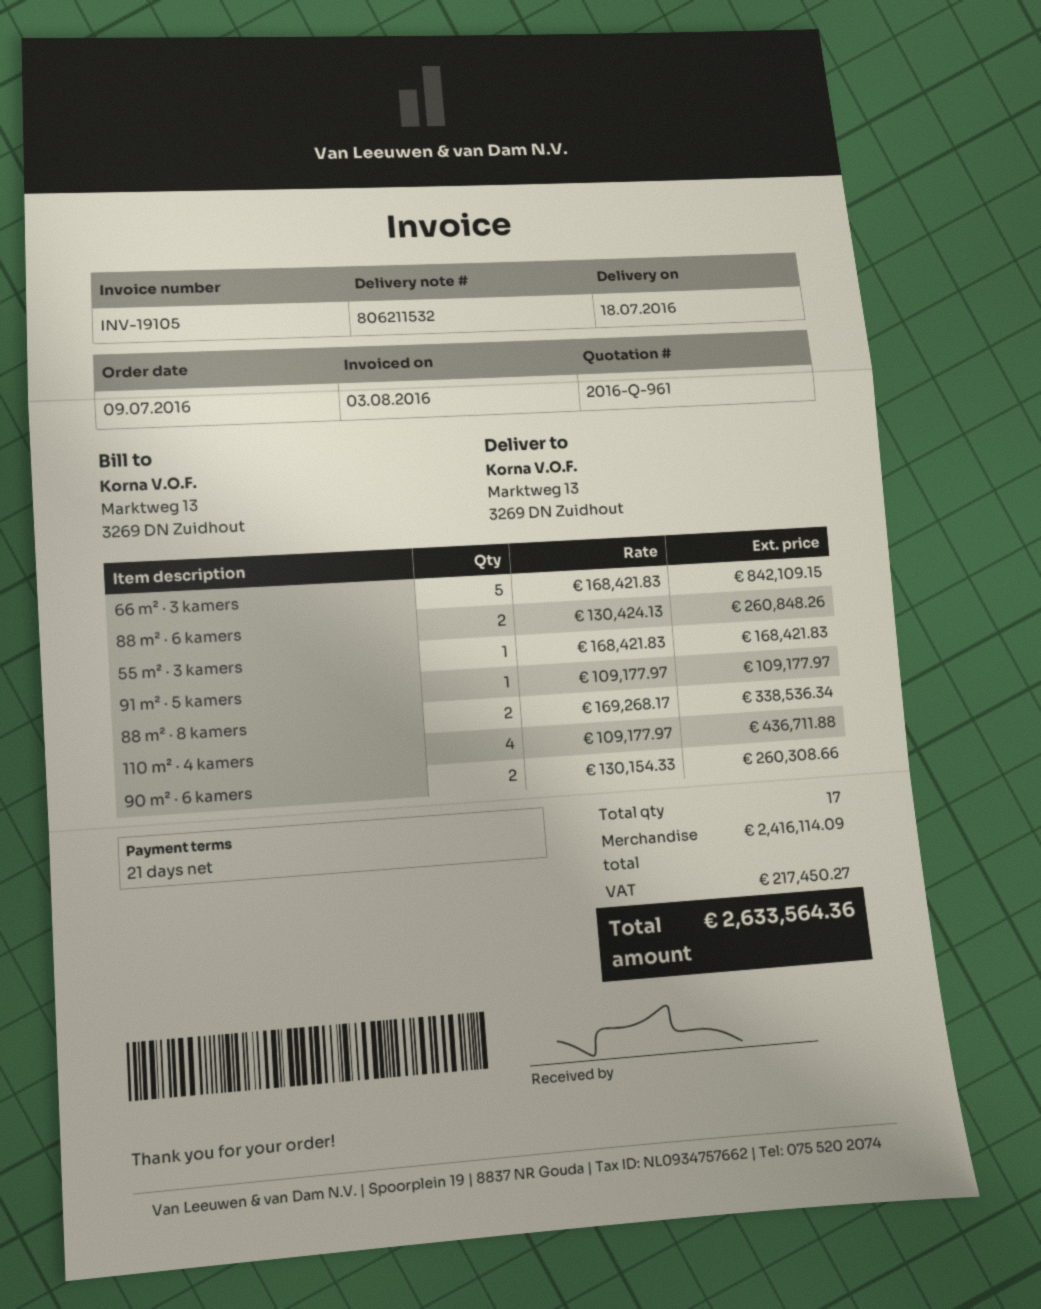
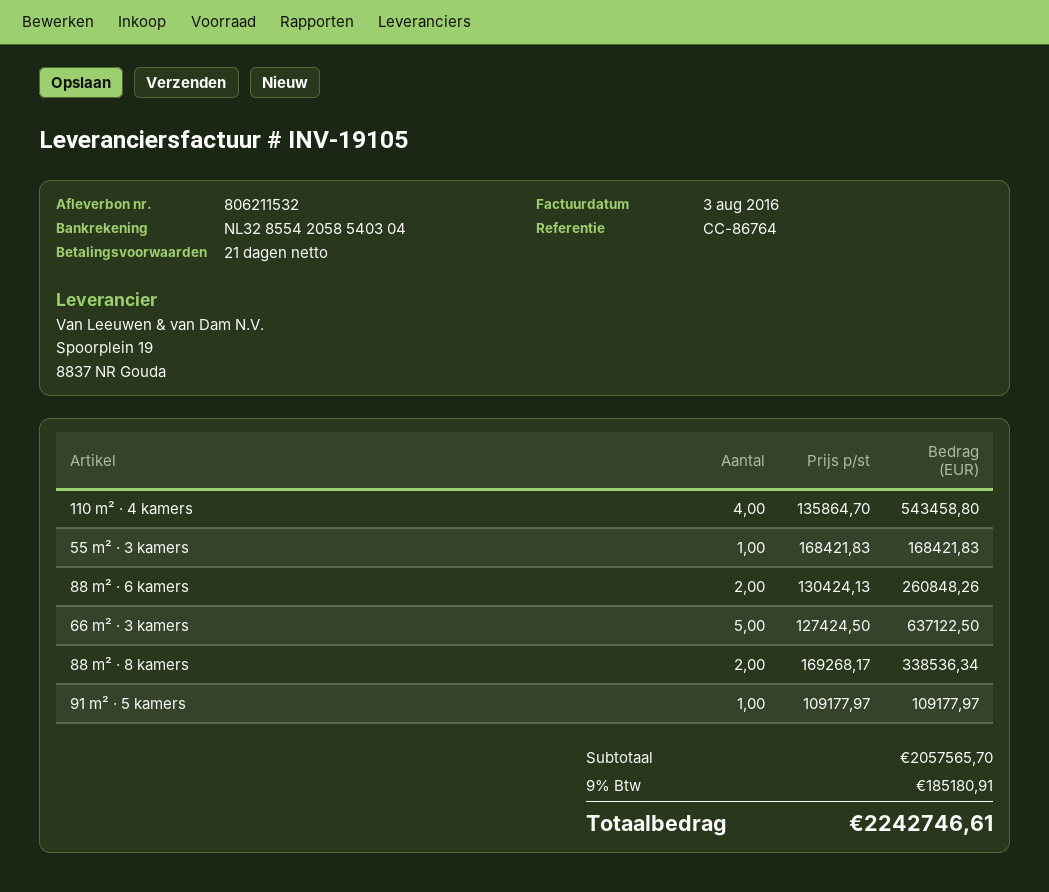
66 m² · 3 kamers: 5 x 168421.83 = 842109.15 -> 5 x 127424.50 = 637122.50
110 m² · 4 kamers: 4 x 109177.97 = 436711.88 -> 4 x 135864.70 = 543458.80
90 m² · 6 kamers: 2 x 130154.33 = 260308.66 -> none
subtotal: 2416114.09 -> 2057565.70
tax: 217450.27 -> 185180.91
total: 2633564.36 -> 2242746.61

